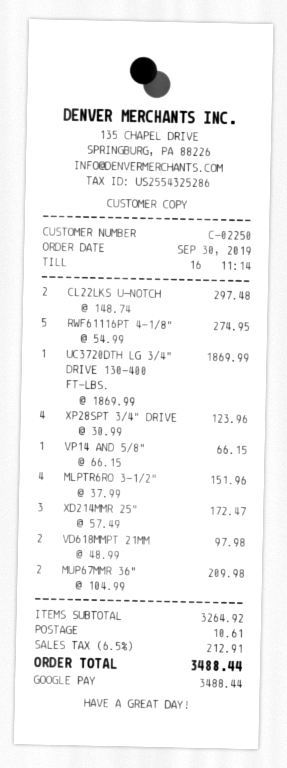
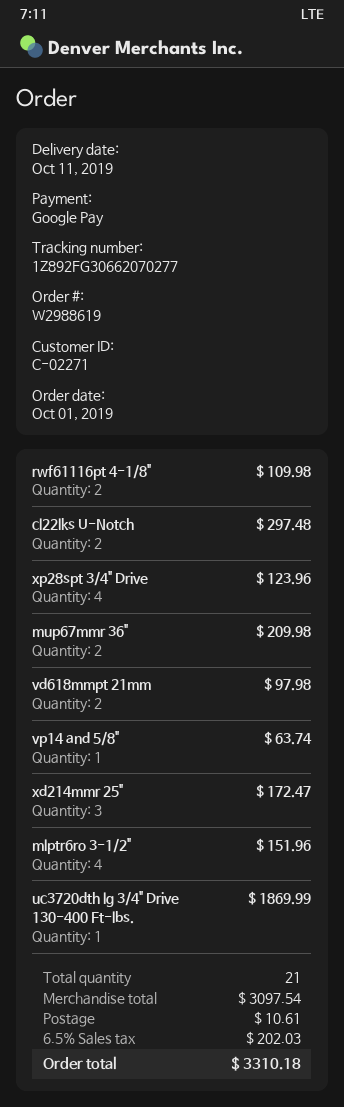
order date: 2019-09-30 -> 2019-10-01
customer number: C-02250 -> C-02271
RWF61116PT 4-1/8": 5 for 274.95 -> 2 for 109.98
VP14 AND 5/8": 1 for 66.15 -> 1 for 63.74
subtotal: 3264.92 -> 3097.54
tax: 6.5% = 212.91 -> 6.5% = 202.03
total: 3488.44 -> 3310.18

